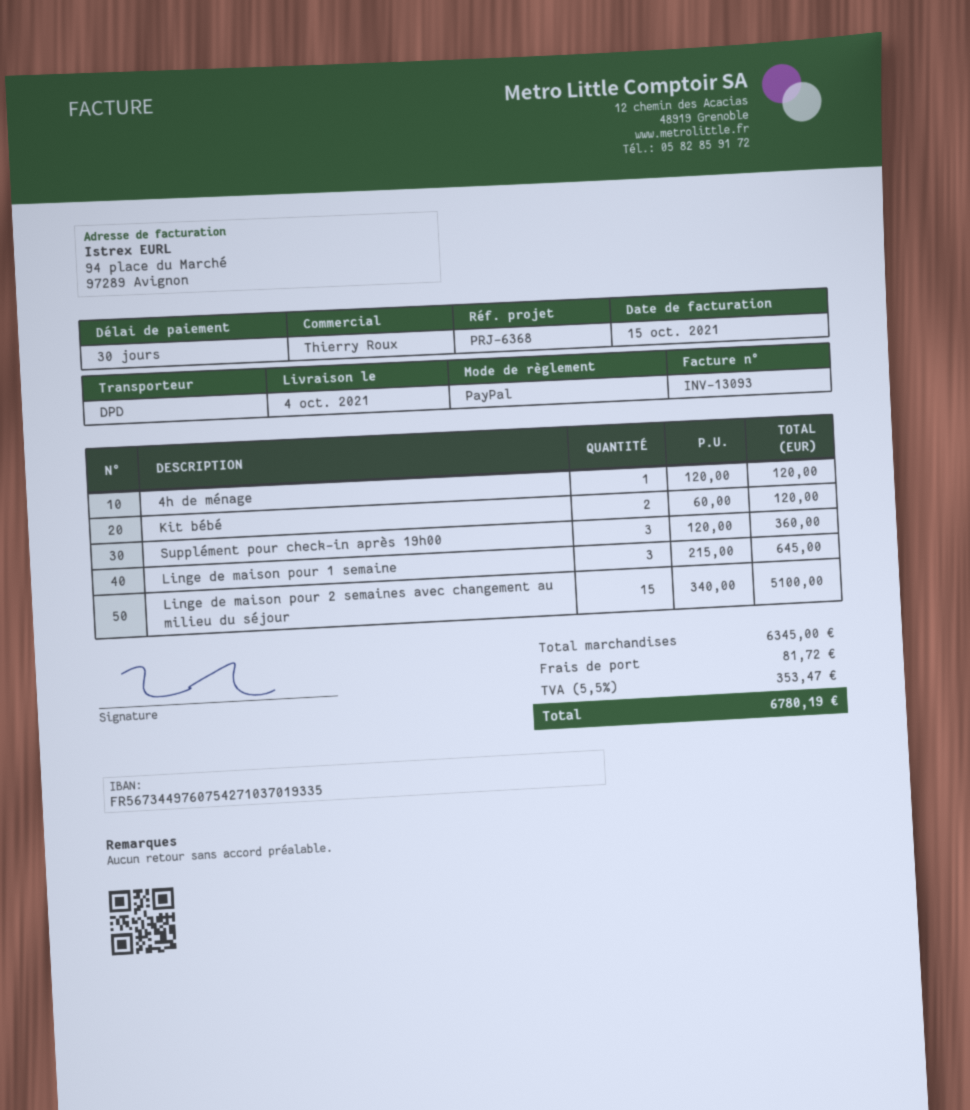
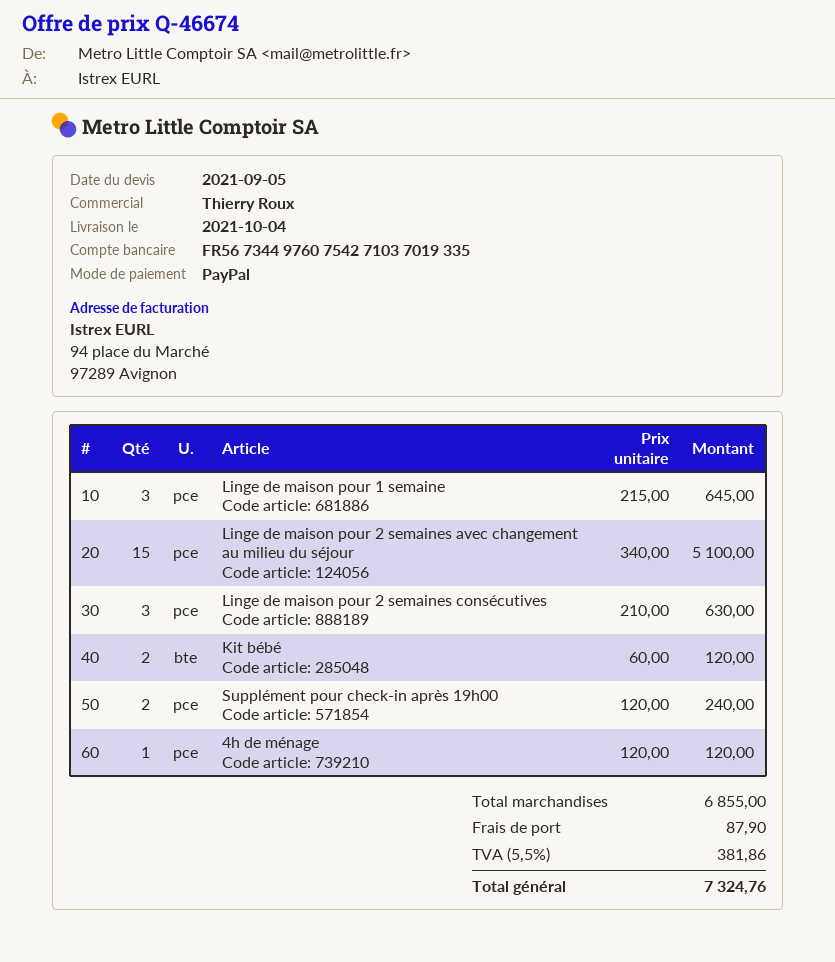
Supplément pour check-in après 19h00: 3 x 120.00 = 360.00 -> 2 x 120.00 = 240.00
Linge de maison pour 2 semaines consécutives: none -> 3 x 210.00 = 630.00
subtotal: 6345.00 -> 6855.00
shipping: 81.72 -> 87.90
tax: 5.5% = 353.47 -> 5.5% = 381.86
total: 6780.19 -> 7324.76

